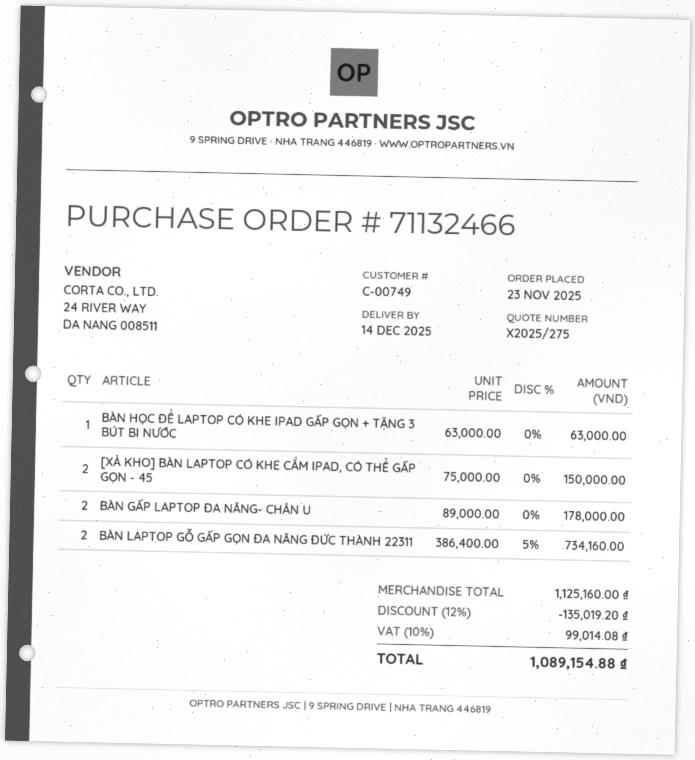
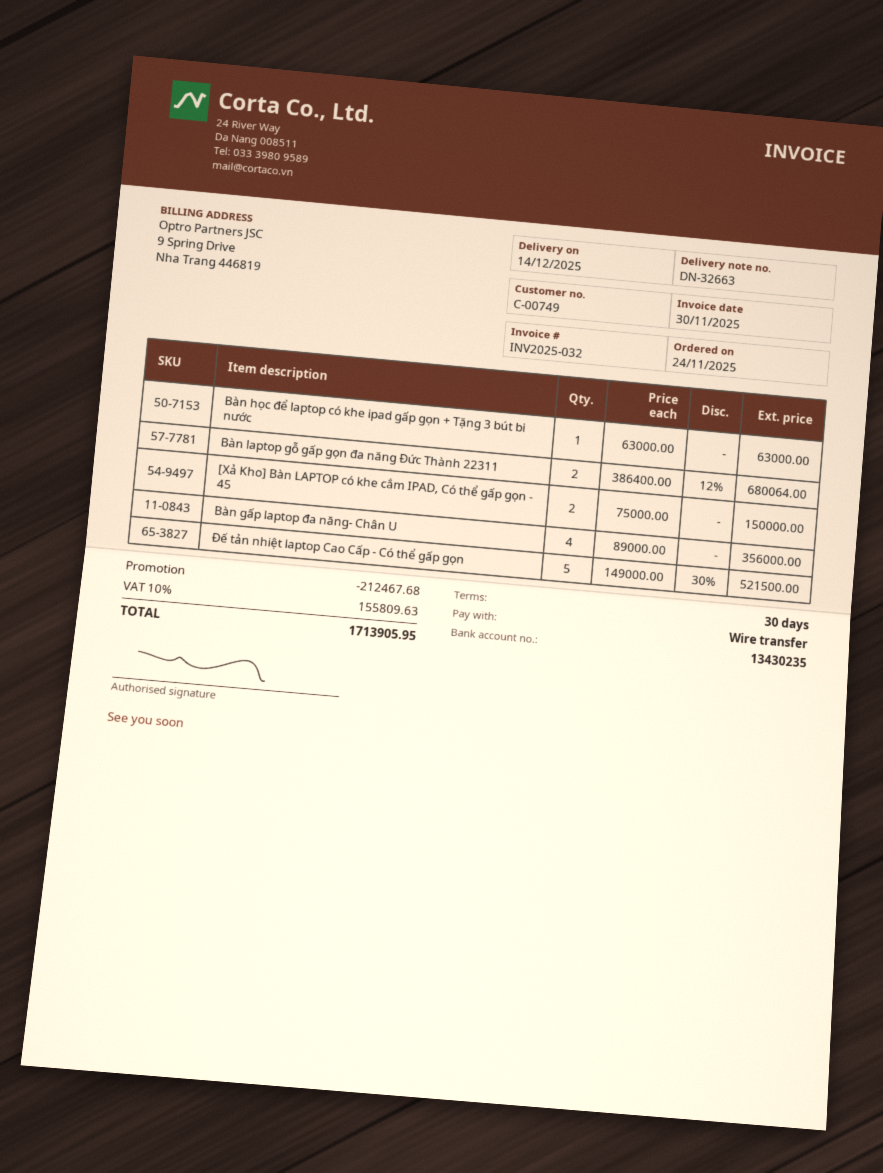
order date: 2025-11-23 -> 2025-11-24
BÀN GẤP LAPTOP ĐA NĂNG- CHÂN U: 2 x 89000.00 = 178000.00 -> 4 x 89000.00 = 356000.00
BÀN LAPTOP GỖ GẤP GỌN ĐA NĂNG ĐỨC THÀNH 22311: 2 x 386400.00 - 5% = 734160.00 -> 2 x 386400.00 - 12% = 680064.00
Đế tản nhiệt laptop Cao Cấp - Có thể gấp gọn: none -> 5 x 149000.00 - 30% = 521500.00
discount: 135019.20 -> 212467.68
tax: 10% = 99014.08 -> 10% = 155809.63
total: 1089154.88 -> 1713905.95

